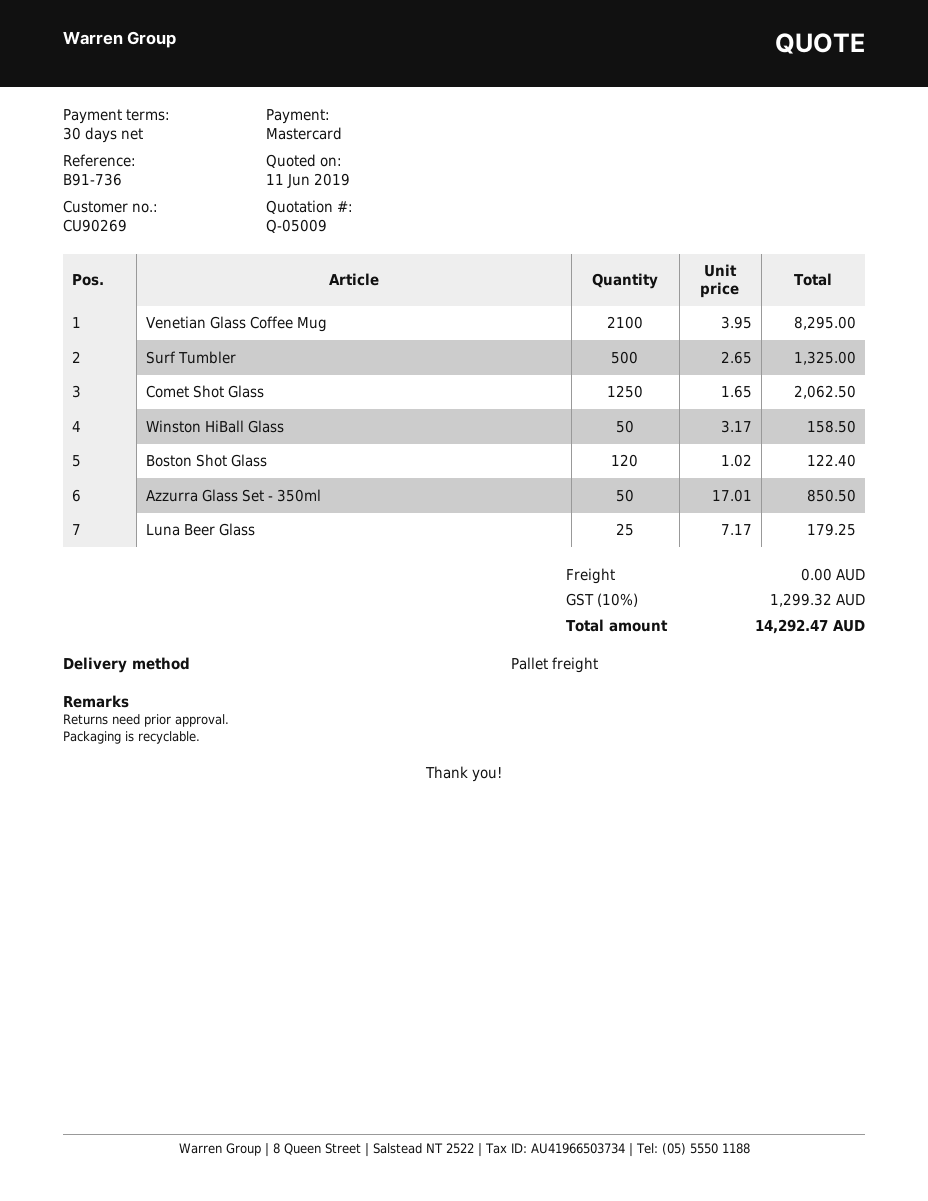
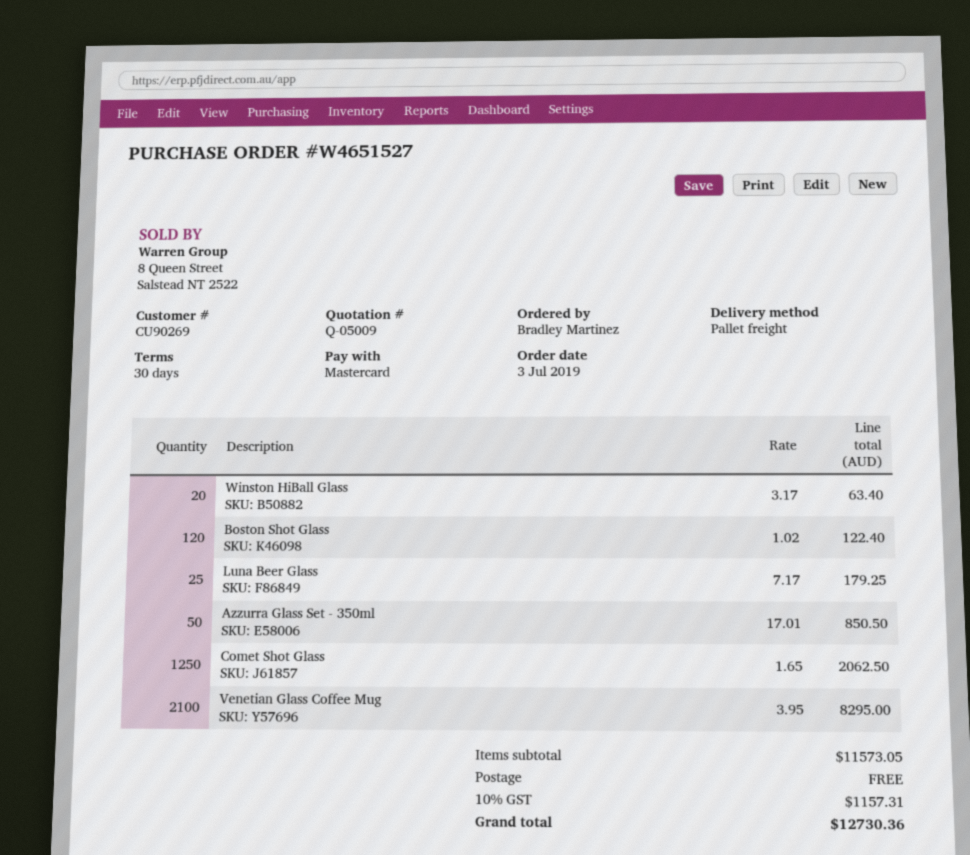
Surf Tumbler: 500 x 2.65 = 1325.00 -> none
Winston HiBall Glass: 50 x 3.17 = 158.50 -> 20 x 3.17 = 63.40
tax: 10% = 1299.32 -> 10% = 1157.31
total: 14292.47 -> 12730.36

